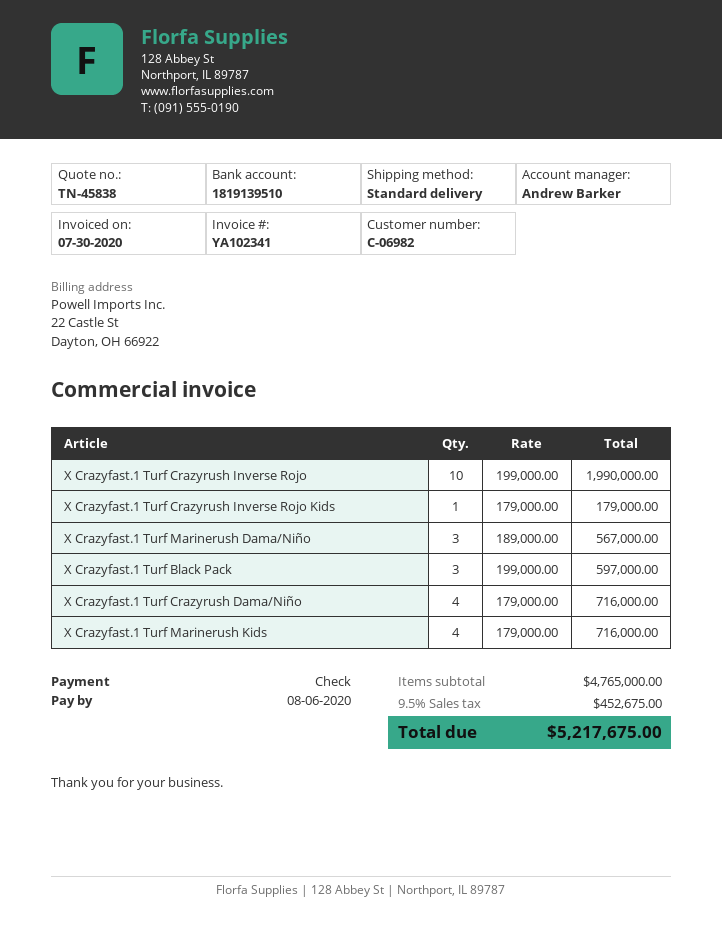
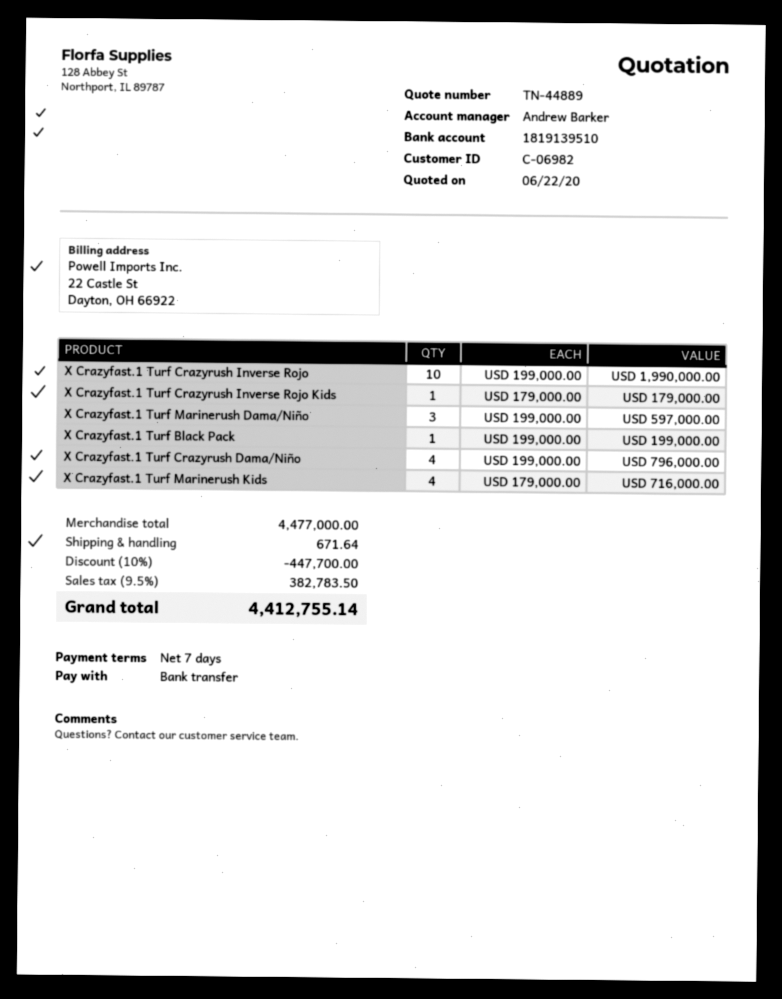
quote number: TN-45838 -> TN-44889
payment method: cheque -> bank transfer
X Crazyfast.1 Turf Marinerush Dama/Niño: 3 x 189000.00 = 567000.00 -> 3 x 199000.00 = 597000.00
X Crazyfast.1 Turf Black Pack: 3 x 199000.00 = 597000.00 -> 1 x 199000.00 = 199000.00
X Crazyfast.1 Turf Crazyrush Dama/Niño: 4 x 179000.00 = 716000.00 -> 4 x 199000.00 = 796000.00
subtotal: 4765000.00 -> 4477000.00
discount: none -> 10% = 447700.00
shipping: none -> 671.64
tax: 9.5% = 452675.00 -> 9.5% = 382783.50
total: 5217675.00 -> 4412755.14

